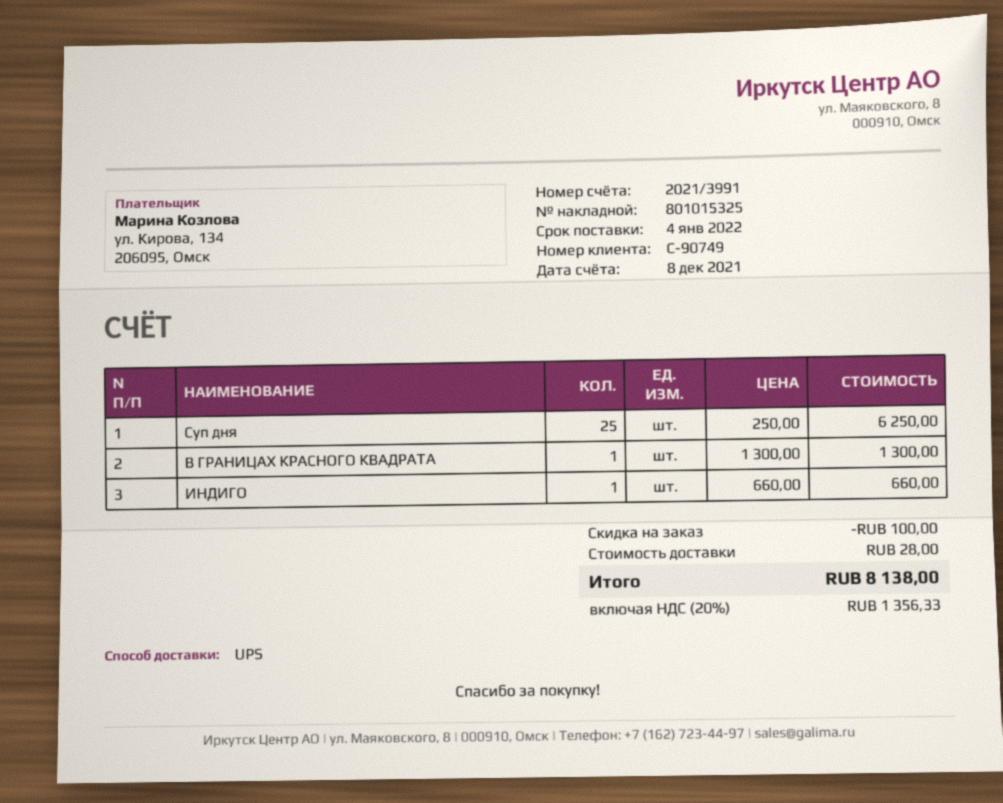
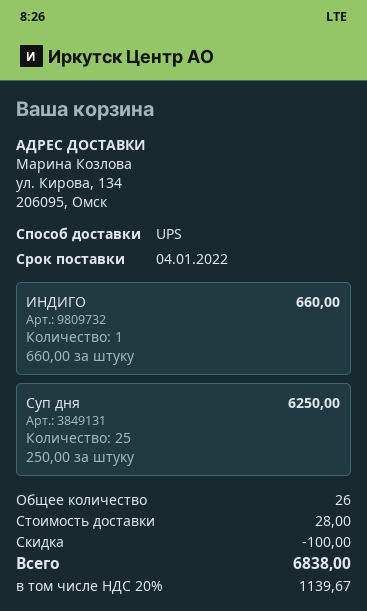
В ГРАНИЦАХ КРАСНОГО КВАДРАТА: 1 x 1300.00 = 1300.00 -> none
tax: 20% = 1356.33 -> 20% = 1139.67
total: 8138.00 -> 6838.00

